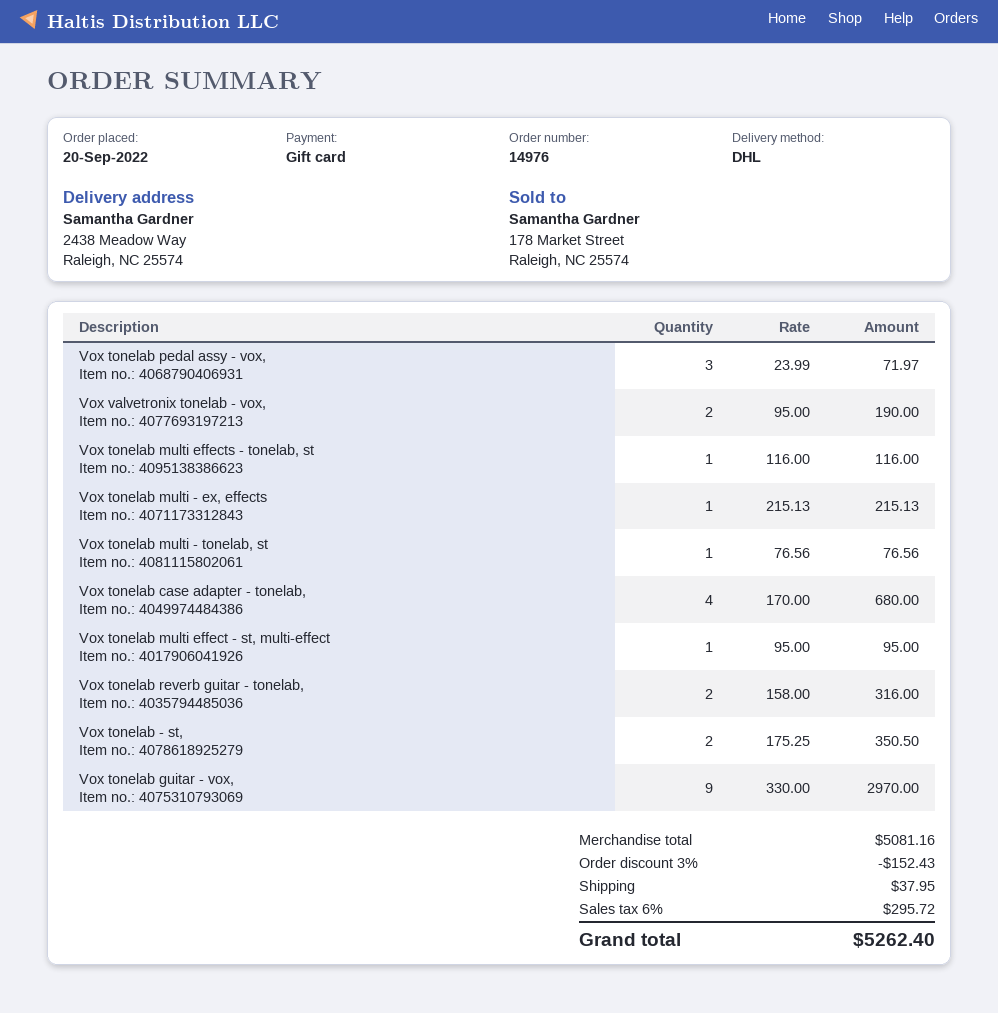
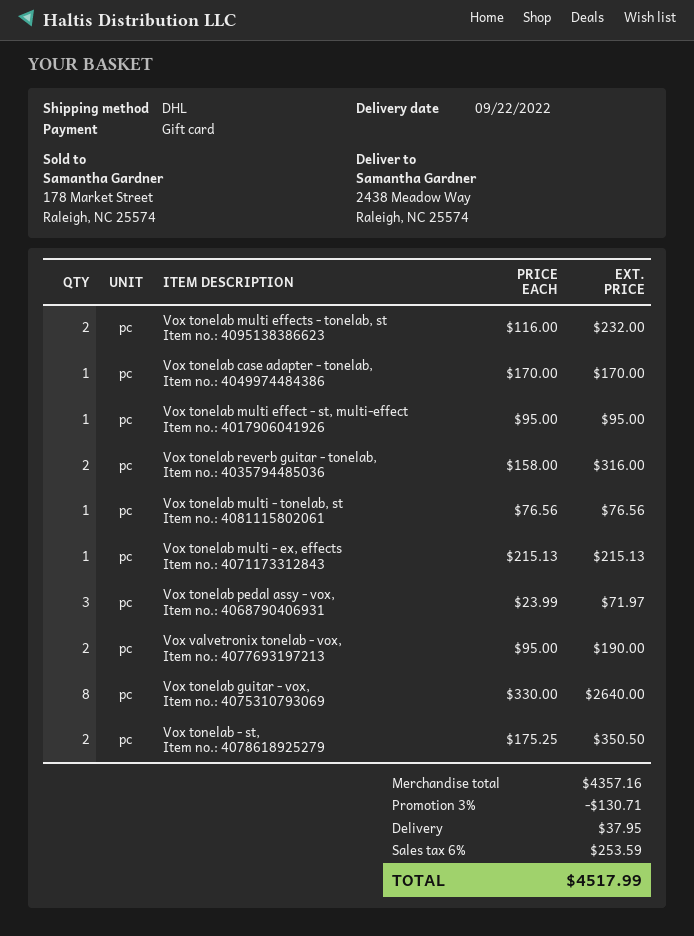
Vox tonelab multi effects - tonelab, st: 1 x 116.00 = 116.00 -> 2 x 116.00 = 232.00
Vox tonelab case adapter - tonelab,: 4 x 170.00 = 680.00 -> 1 x 170.00 = 170.00
Vox tonelab guitar - vox,: 9 x 330.00 = 2970.00 -> 8 x 330.00 = 2640.00
subtotal: 5081.16 -> 4357.16
discount: 3% = 152.43 -> 3% = 130.71
tax: 6% = 295.72 -> 6% = 253.59
total: 5262.40 -> 4517.99

